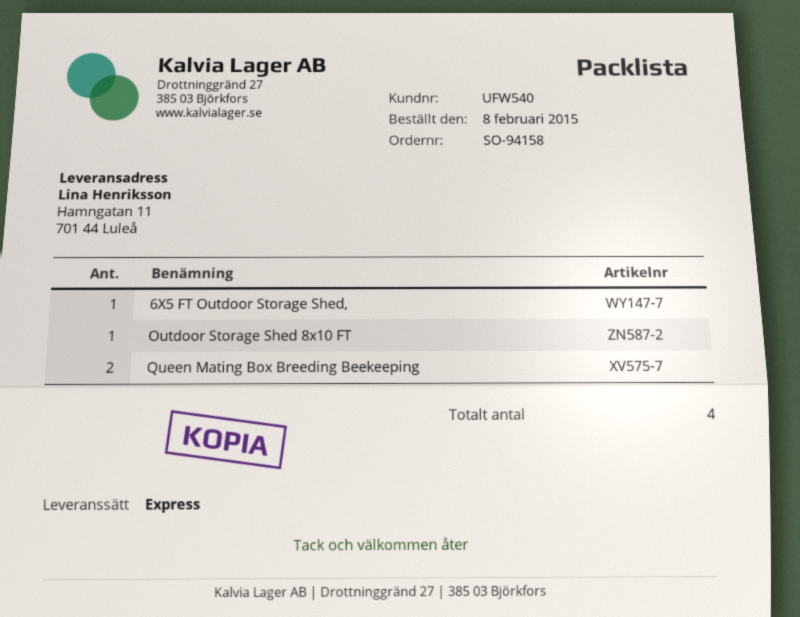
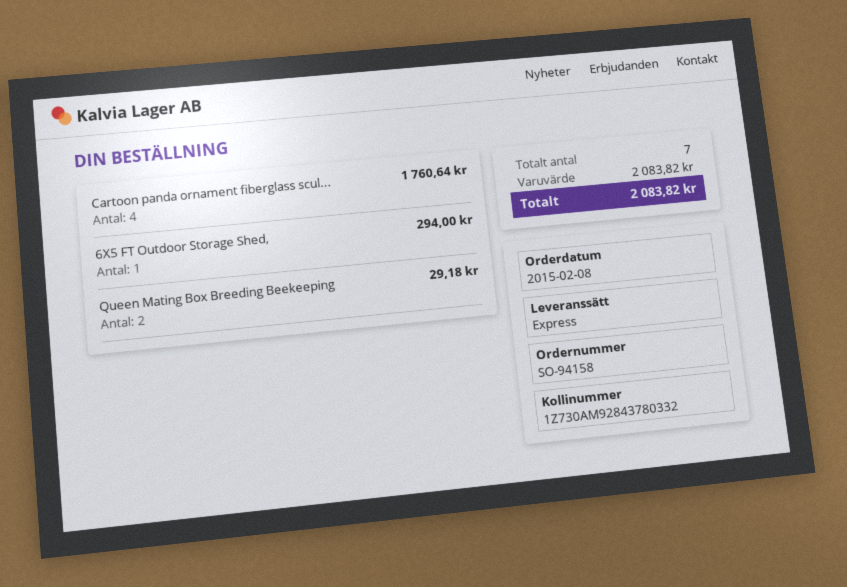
Outdoor Storage Shed 8x10 FT: 1 -> none
Cartoon panda ornament fiberglass scul...: none -> 4
total quantity: 4 -> 7

